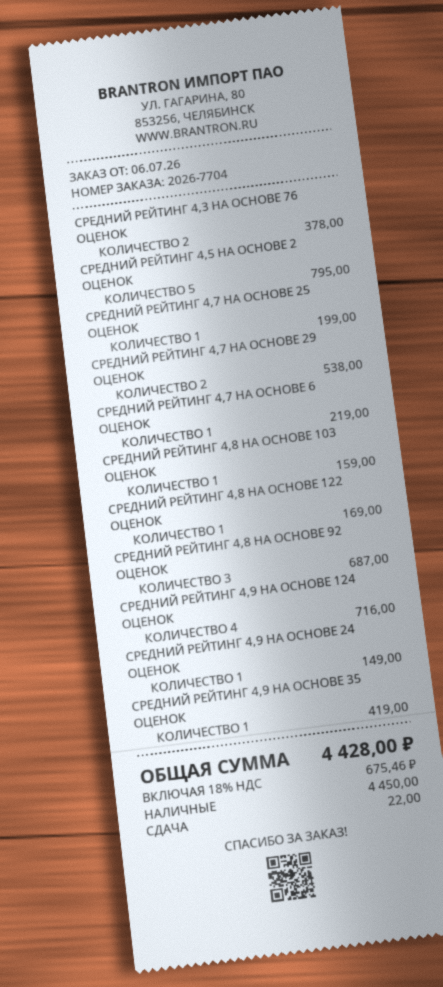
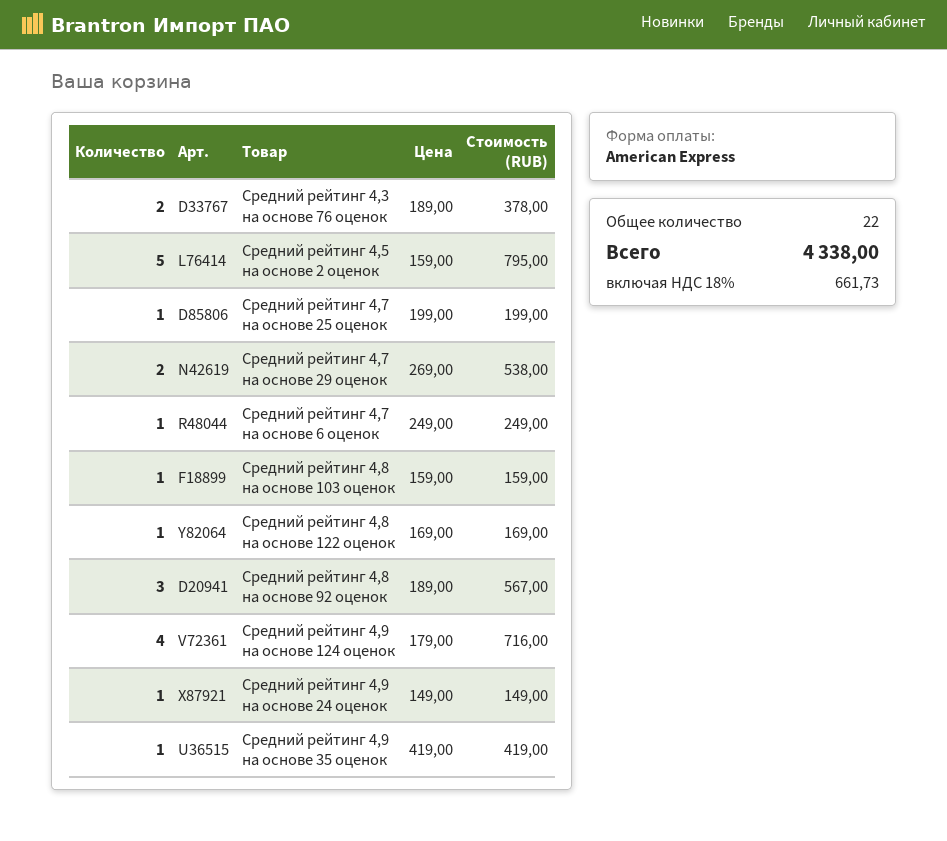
payment method: cash -> American Express
СРЕДНИЙ РЕЙТИНГ 4,7 НА ОСНОВЕ 6 ОЦЕНОК: 1 for 219.00 -> 1 for 249.00
СРЕДНИЙ РЕЙТИНГ 4,8 НА ОСНОВЕ 92 ОЦЕНОК: 3 for 687.00 -> 3 for 567.00
tax: 18% = 675.46 -> 18% = 661.73
total: 4428.00 -> 4338.00

